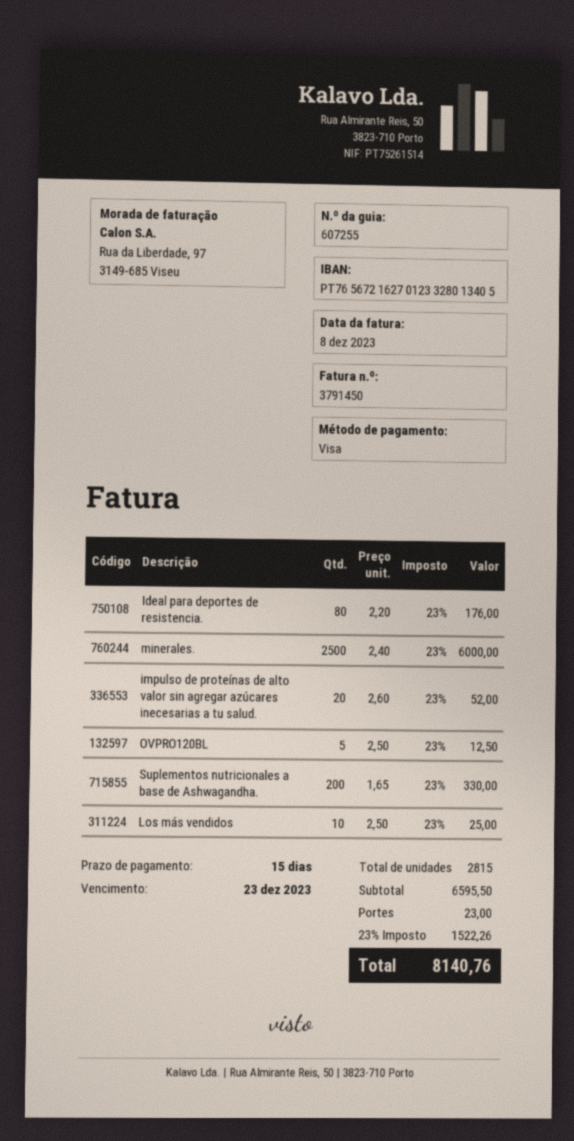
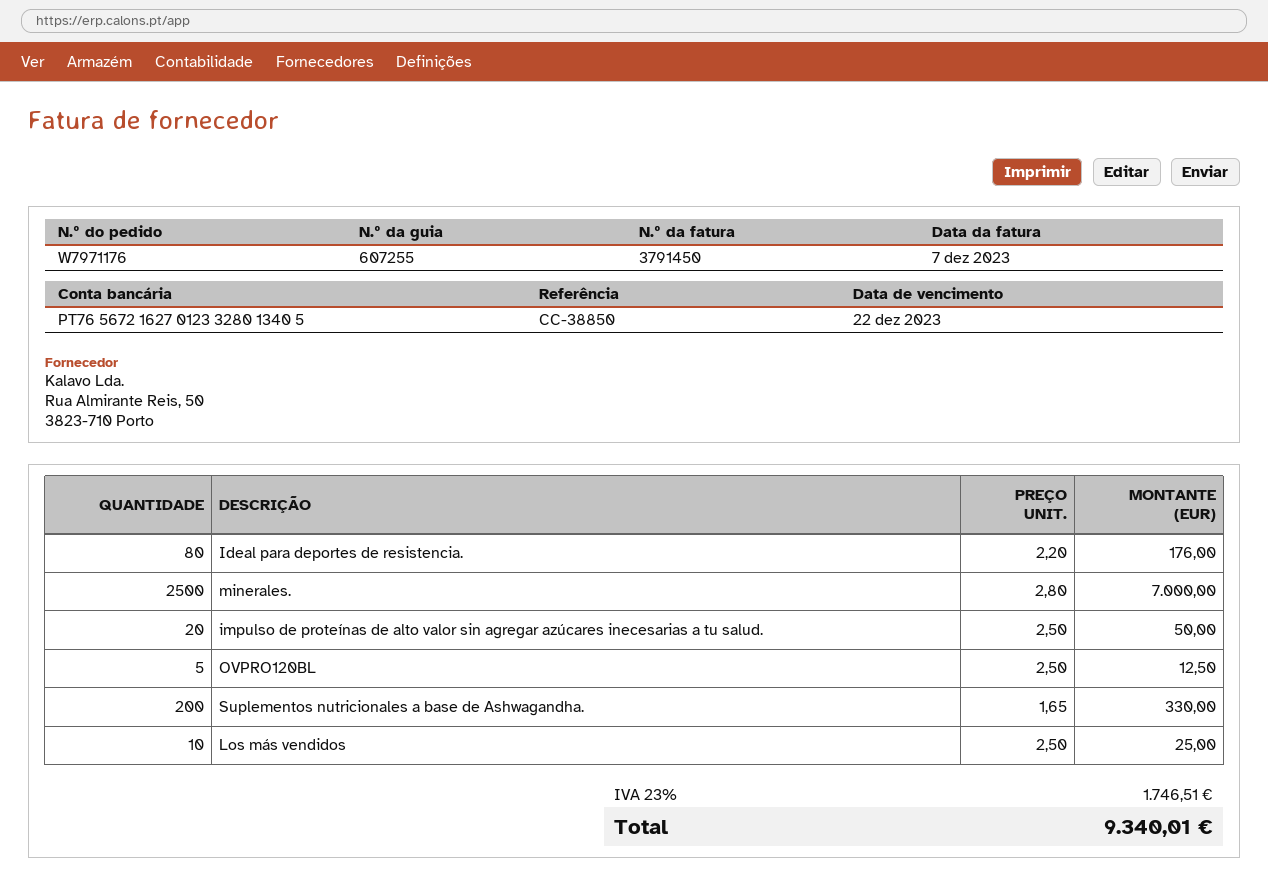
invoice date: 2023-12-08 -> 2023-12-07
due date: 2023-12-23 -> 2023-12-22
minerales.: 2500 x 2.40 = 6000.00 -> 2500 x 2.80 = 7000.00
impulso de proteínas de alto valor sin agregar azúcares inecesarias a tu salud.: 20 x 2.60 = 52.00 -> 20 x 2.50 = 50.00
shipping: 23.00 -> none
tax: 23% = 1522.26 -> 23% = 1746.51
total: 8140.76 -> 9340.01

